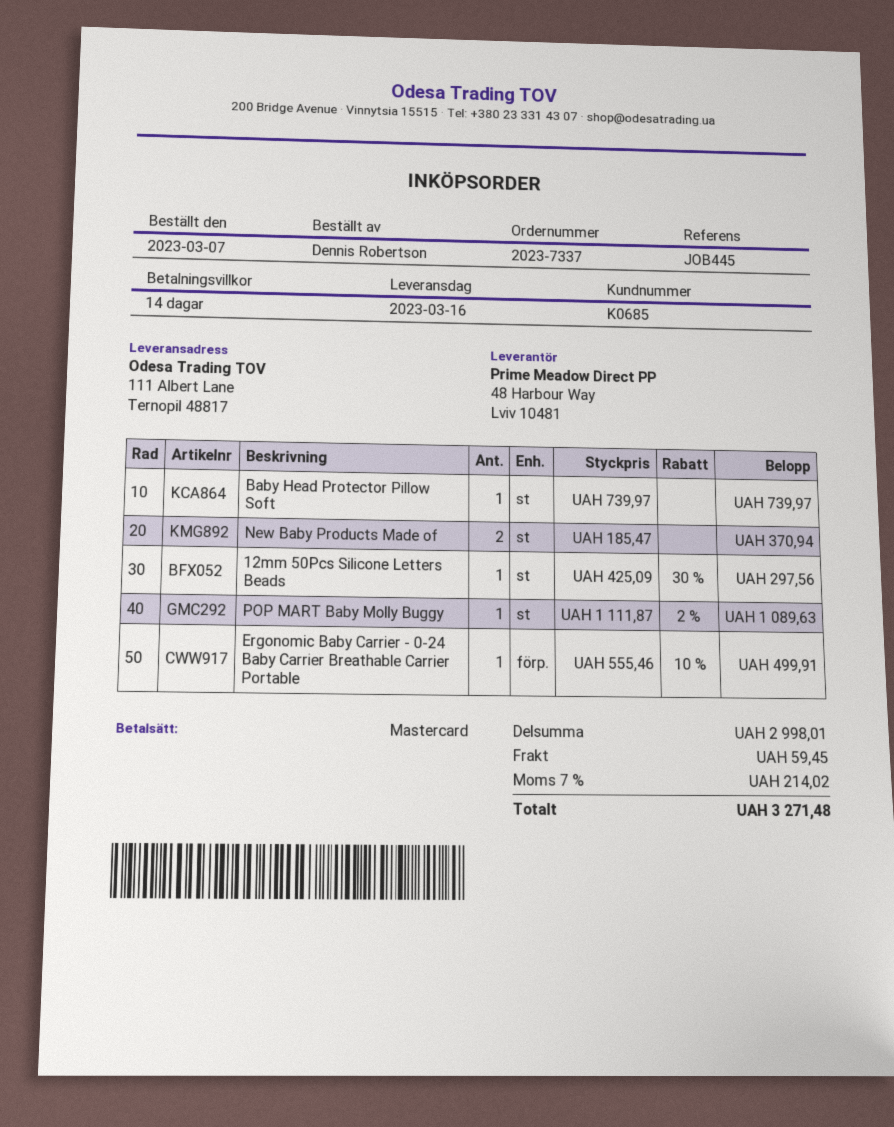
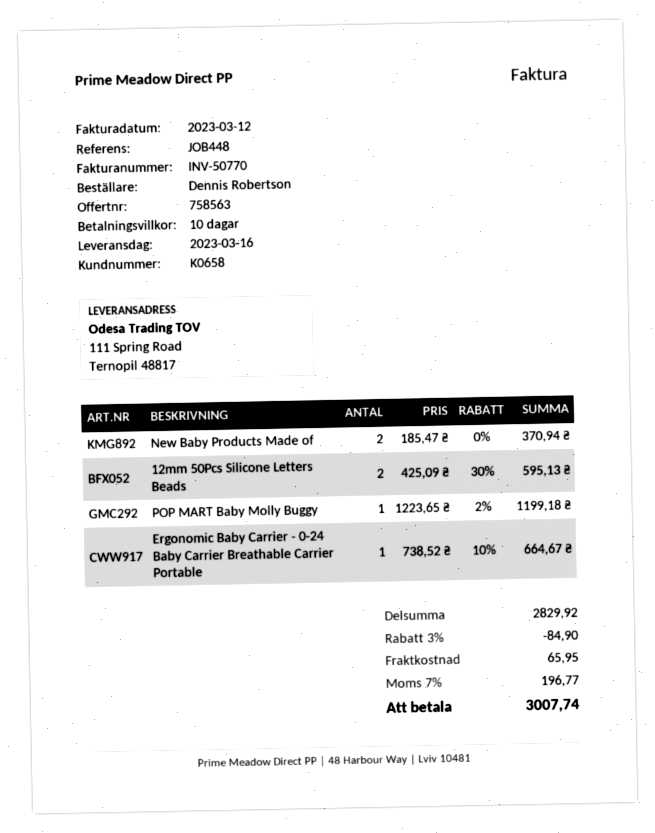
payment terms: 14 days -> 10 days
customer number: K0685 -> K0658
reference: JOB445 -> JOB448
ship to: 111 Albert Lane, Ternopil 48817 -> 111 Spring Road, Ternopil 48817
Baby Head Protector Pillow Soft: 1 x 739.97 = 739.97 -> none
12mm 50Pcs Silicone Letters Beads: 1 x 425.09 - 30% = 297.56 -> 2 x 425.09 - 30% = 595.13
POP MART Baby Molly Buggy: 1 x 1111.87 - 2% = 1089.63 -> 1 x 1223.65 - 2% = 1199.18
Ergonomic Baby Carrier - 0-24 Baby Carrier Breathable Carrier Portable: 1 x 555.46 - 10% = 499.91 -> 1 x 738.52 - 10% = 664.67
subtotal: 2998.01 -> 2829.92
discount: none -> 3% = 84.90
shipping: 59.45 -> 65.95
tax: 7% = 214.02 -> 7% = 196.77
total: 3271.48 -> 3007.74

